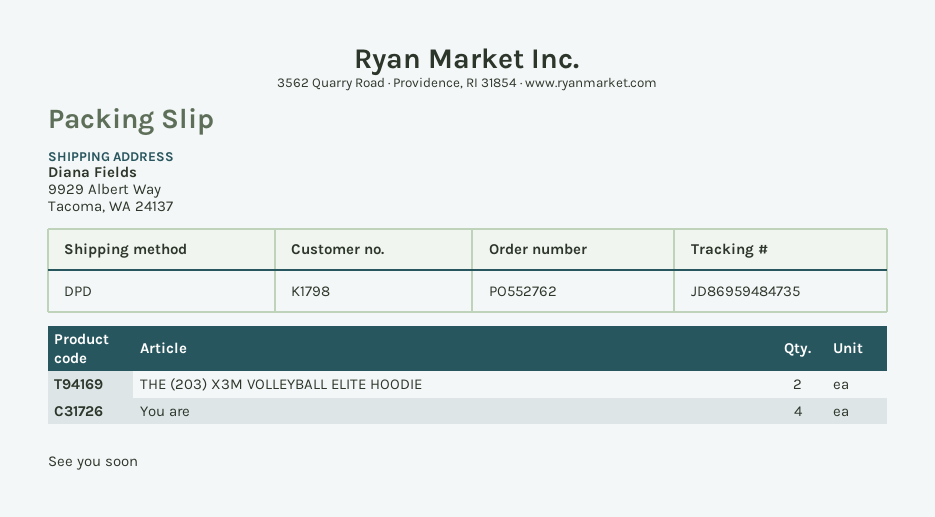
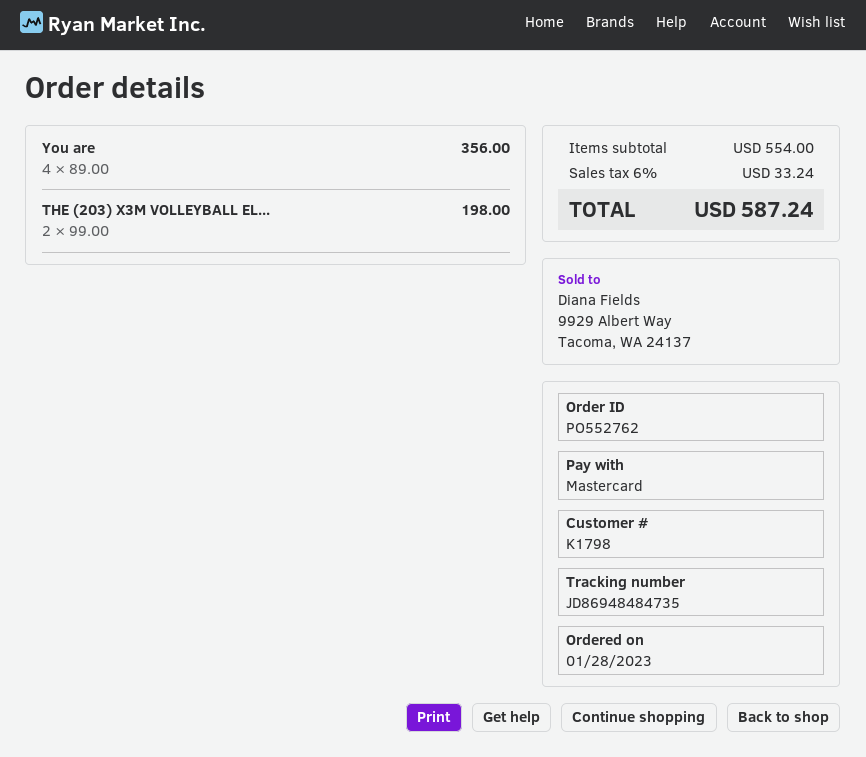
tracking number: JD86959484735 -> JD86948484735

